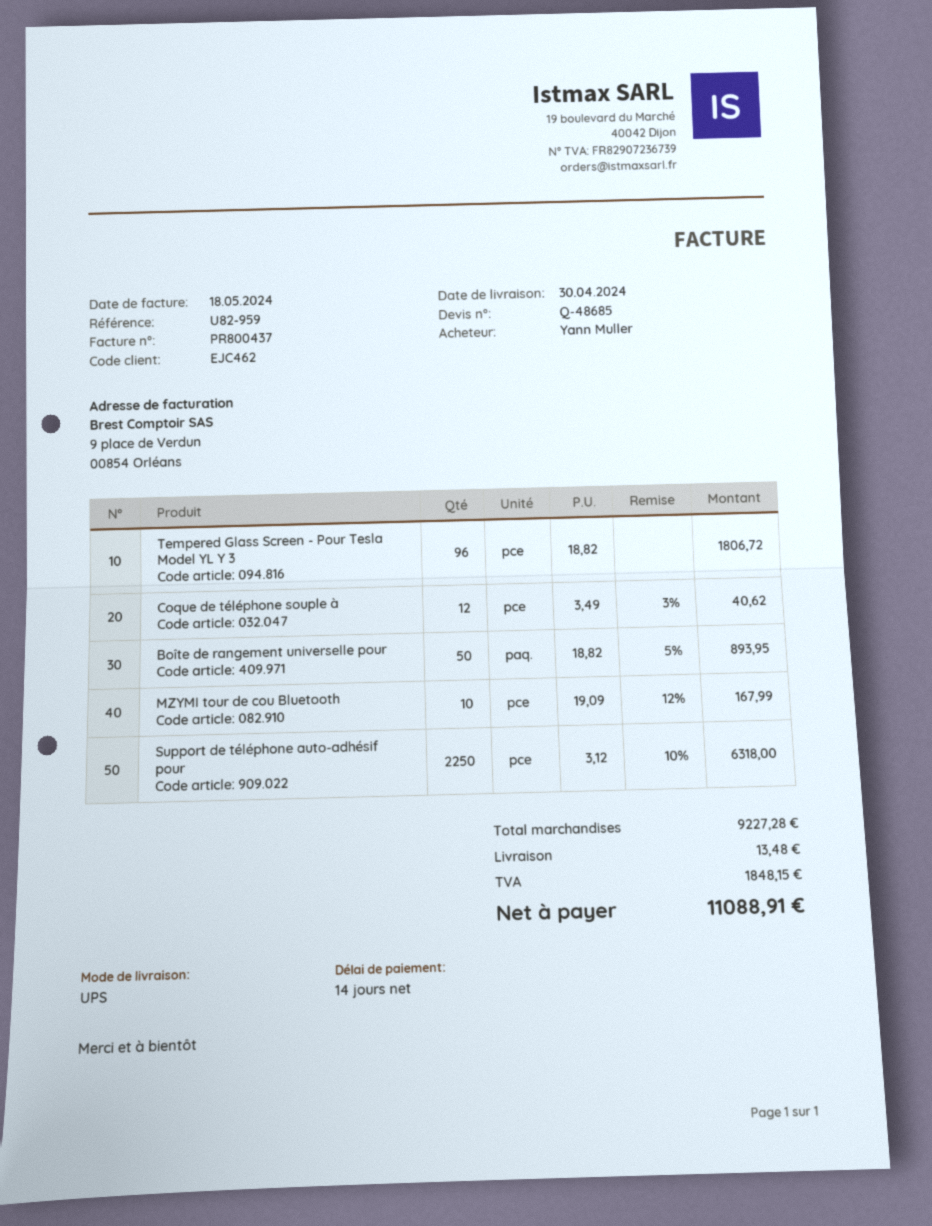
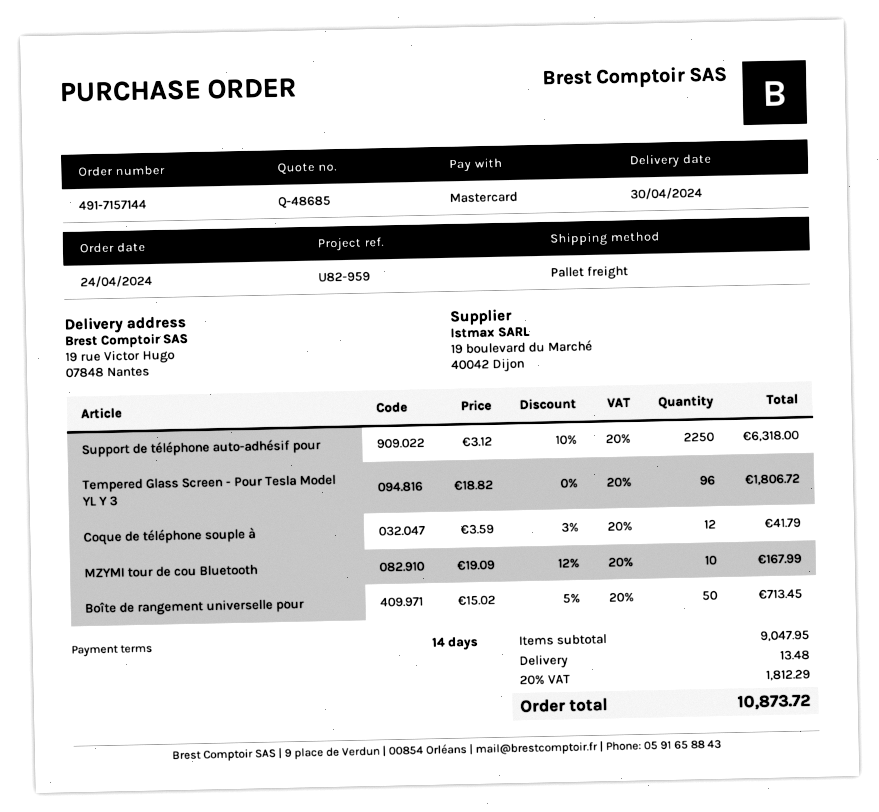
shipping method: UPS -> pallet freight
Coque de téléphone souple à: 12 x 3.49 - 3% = 40.62 -> 12 x 3.59 - 3% = 41.79
Boîte de rangement universelle pour: 50 x 18.82 - 5% = 893.95 -> 50 x 15.02 - 5% = 713.45
subtotal: 9227.28 -> 9047.95
tax: 1848.15 -> 1812.29
total: 11088.91 -> 10873.72

